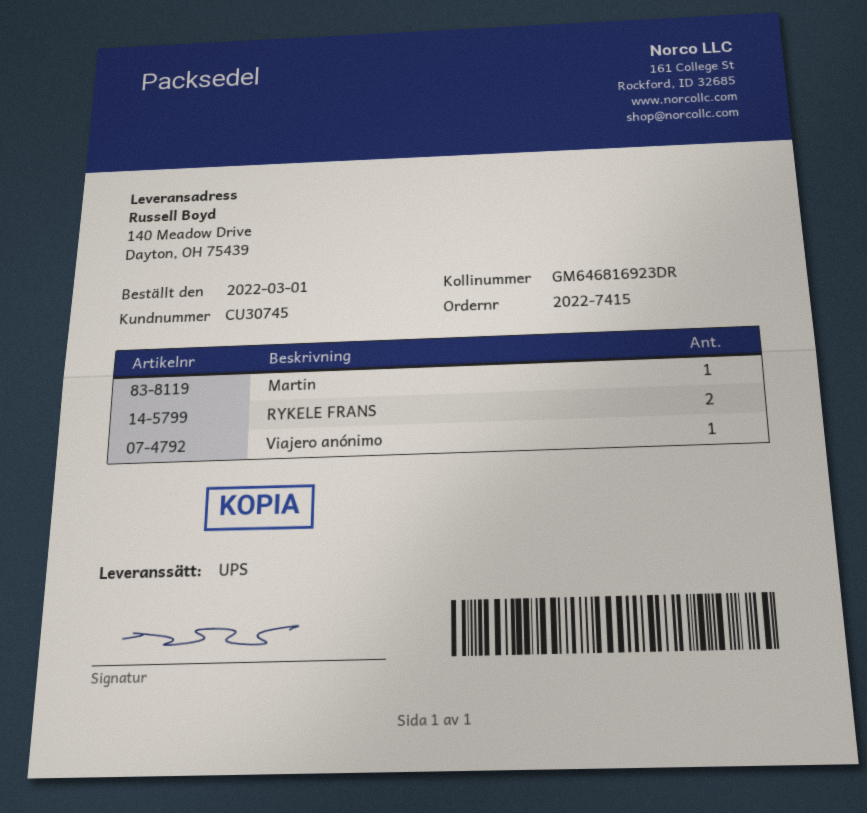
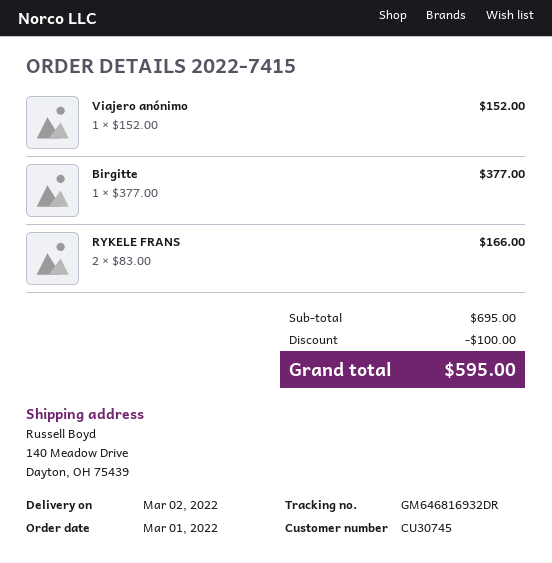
tracking number: GM646816923DR -> GM646816932DR
Martin: 1 -> none
Birgitte: none -> 1

